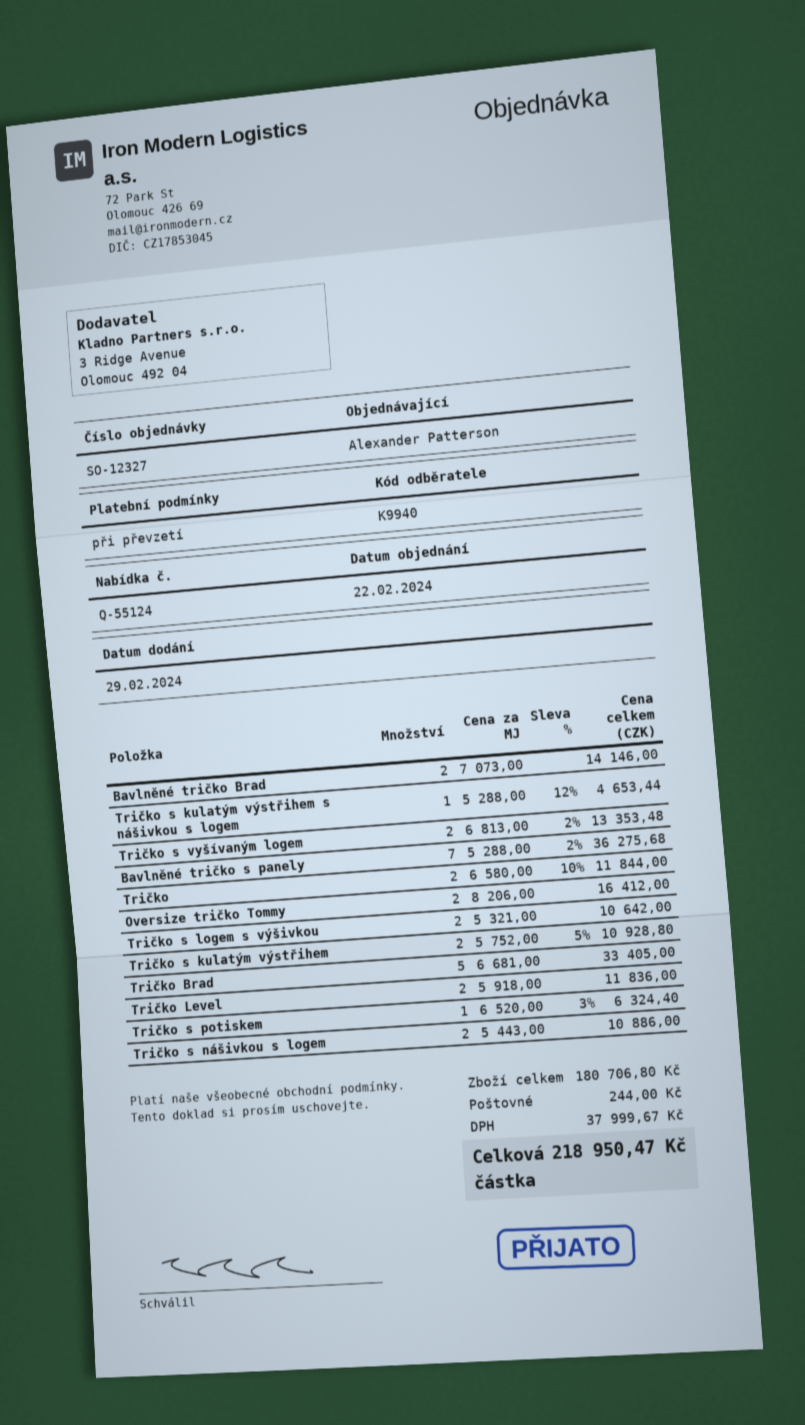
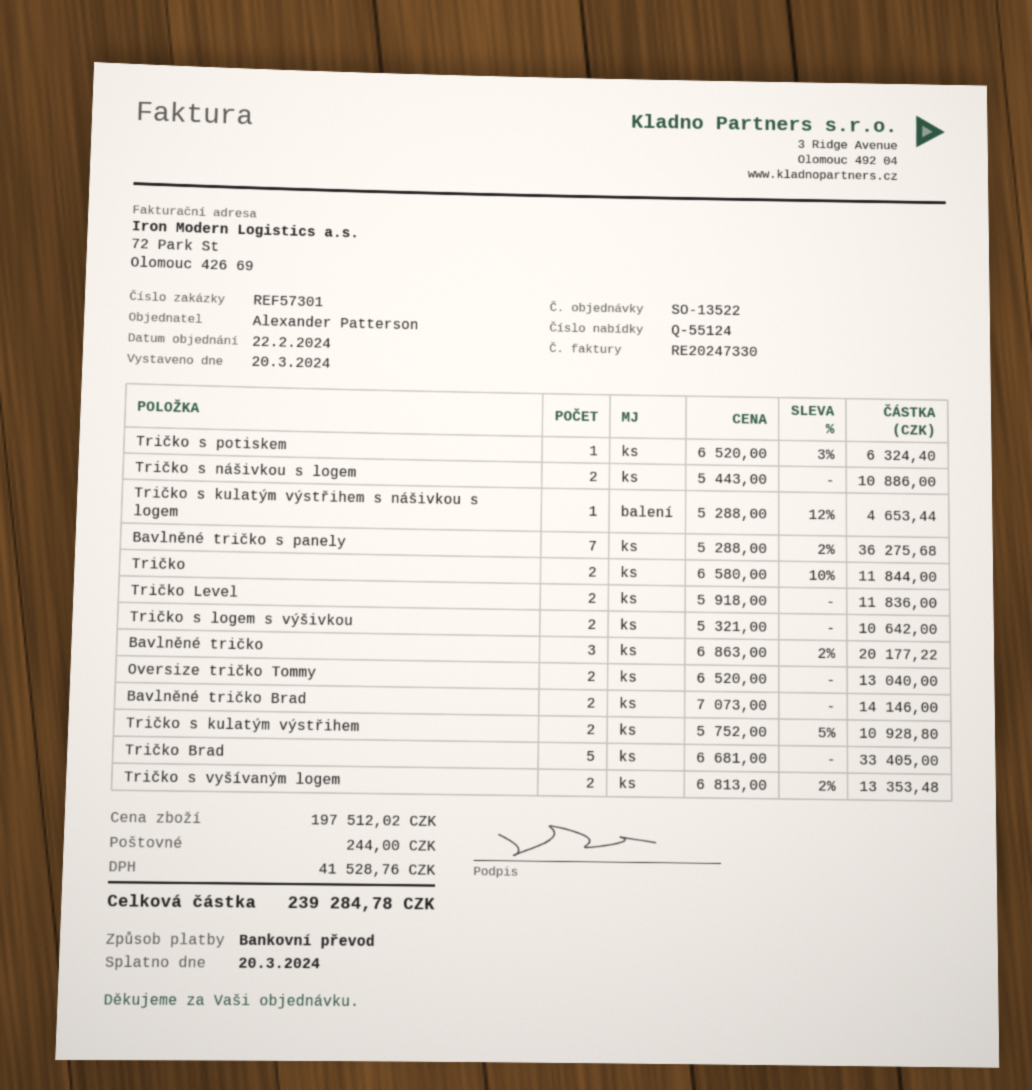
order number: SO-12327 -> SO-13522
Oversize tričko Tommy: 2 x 8206.00 = 16412.00 -> 2 x 6520.00 = 13040.00
Bavlněné tričko: none -> 3 x 6863.00 - 2% = 20177.22
subtotal: 180706.80 -> 197512.02
tax: 37999.67 -> 41528.76
total: 218950.47 -> 239284.78

